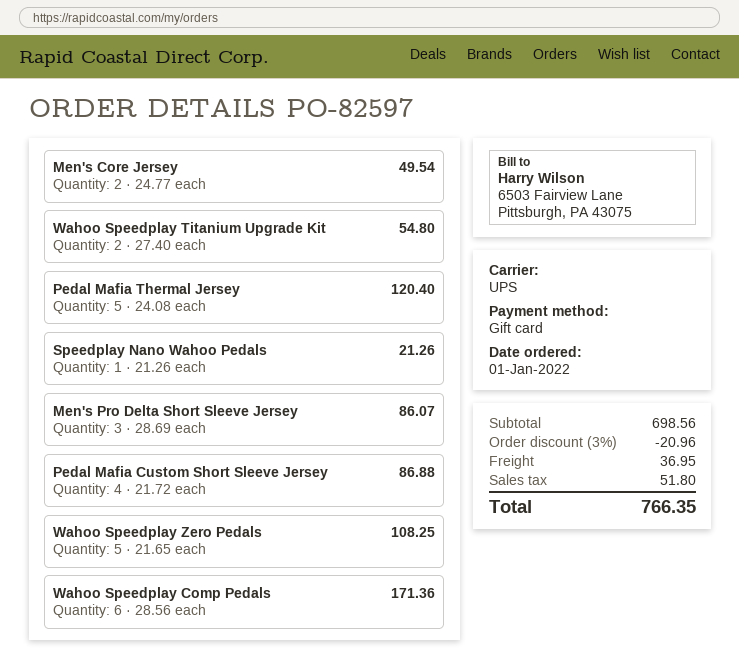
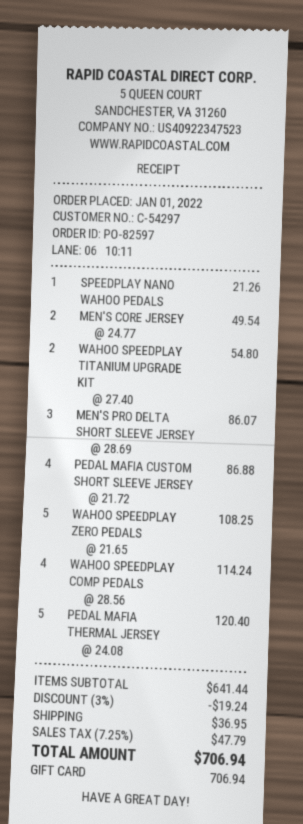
Wahoo Speedplay Comp Pedals: 6 x 28.56 = 171.36 -> 4 x 28.56 = 114.24
subtotal: 698.56 -> 641.44
discount: 3% = 20.96 -> 3% = 19.24
tax: 51.80 -> 47.79
total: 766.35 -> 706.94

